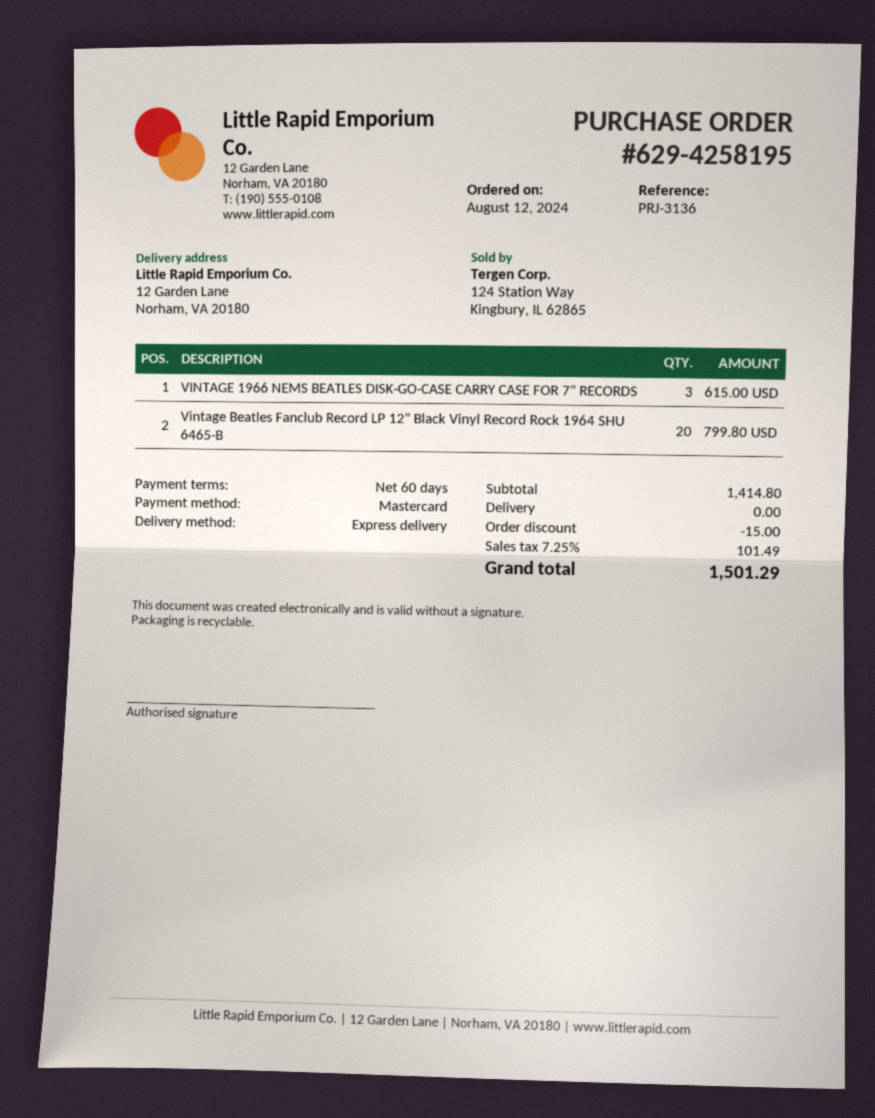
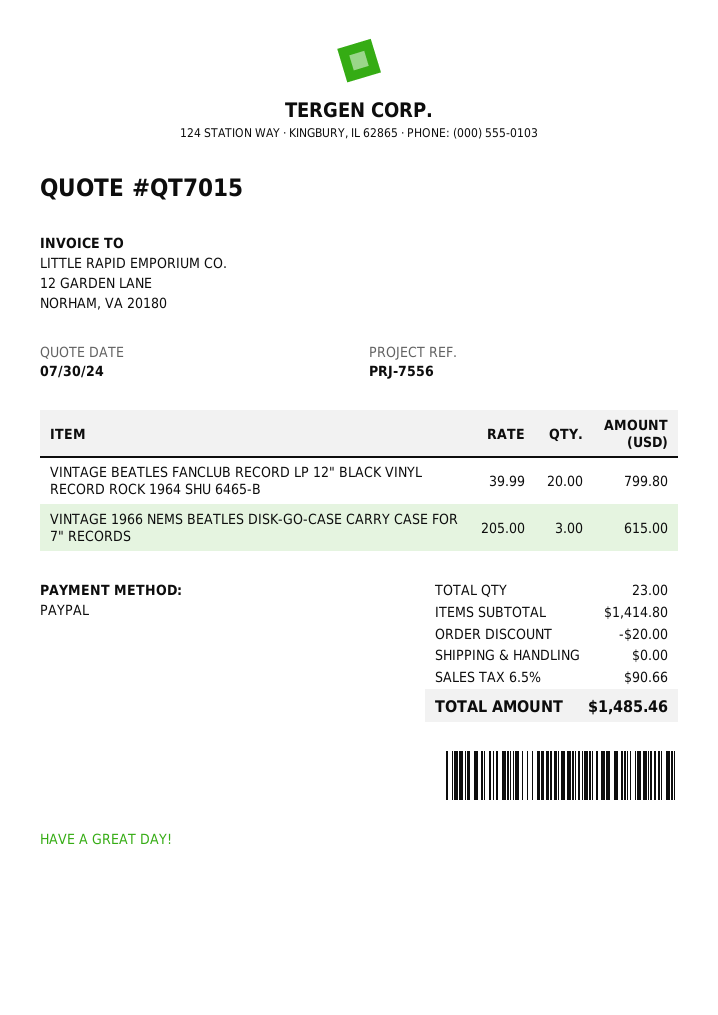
reference: PRJ-3136 -> PRJ-7556
payment method: Mastercard -> PayPal
discount: 15.00 -> 20.00
tax: 7.25% = 101.49 -> 6.5% = 90.66
total: 1501.29 -> 1485.46

